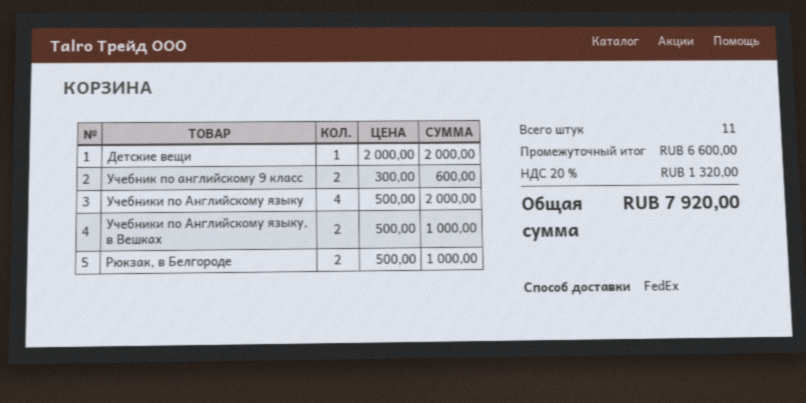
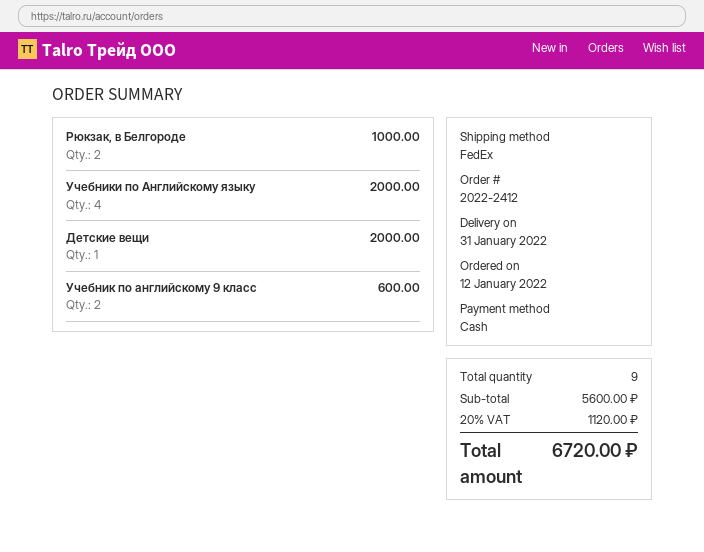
Учебники по Английскому языку, в Вешках: 2 for 1000.00 -> none
total quantity: 11 -> 9
subtotal: 6600.00 -> 5600.00
tax: 20% = 1320.00 -> 20% = 1120.00
total: 7920.00 -> 6720.00

